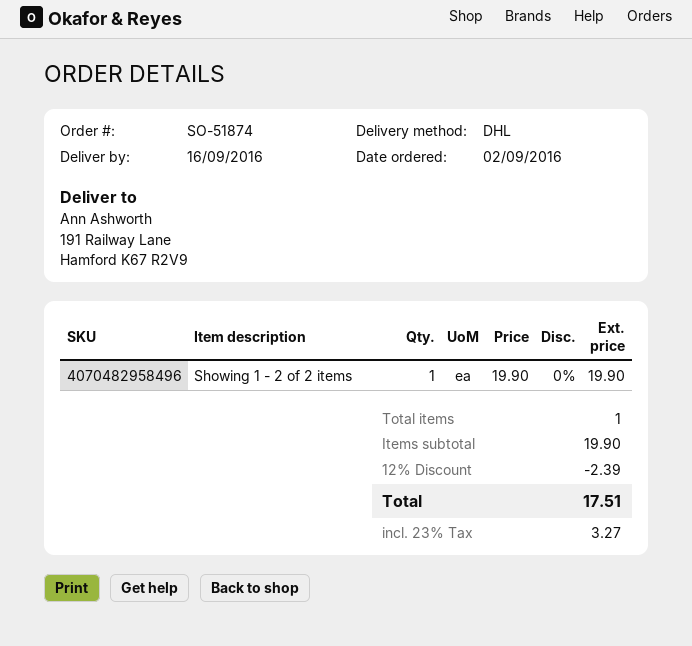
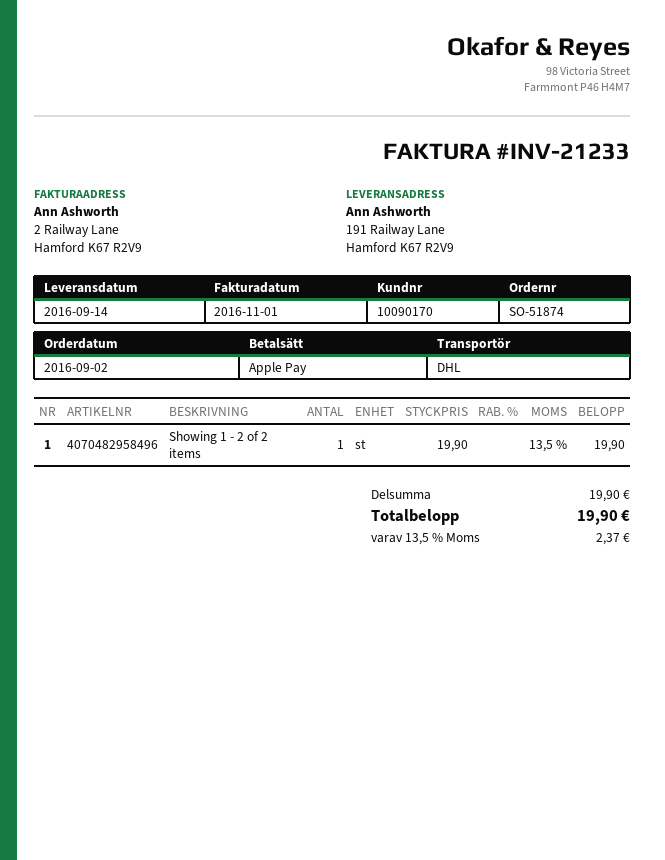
delivery date: 2016-09-16 -> 2016-09-14
discount: 12% = 2.39 -> none
tax: 23% = 3.27 -> 13.5% = 2.37
total: 17.51 -> 19.90

